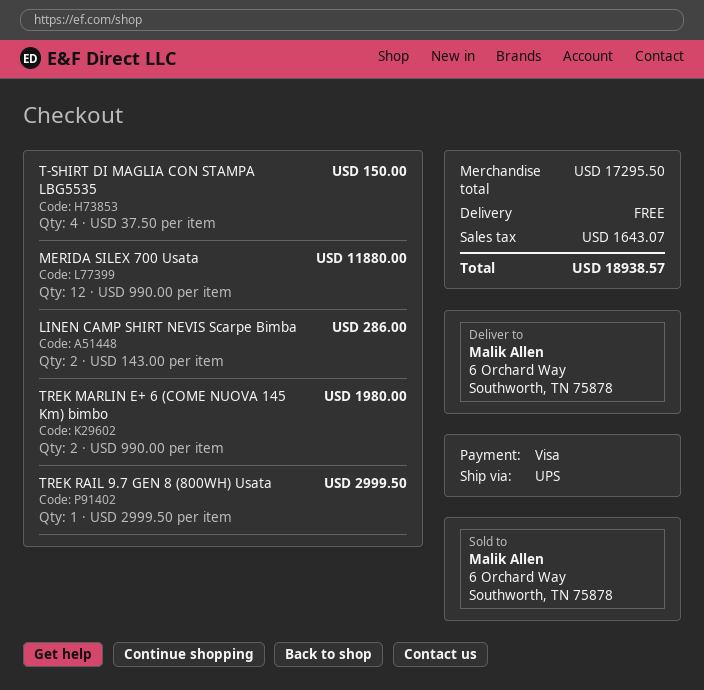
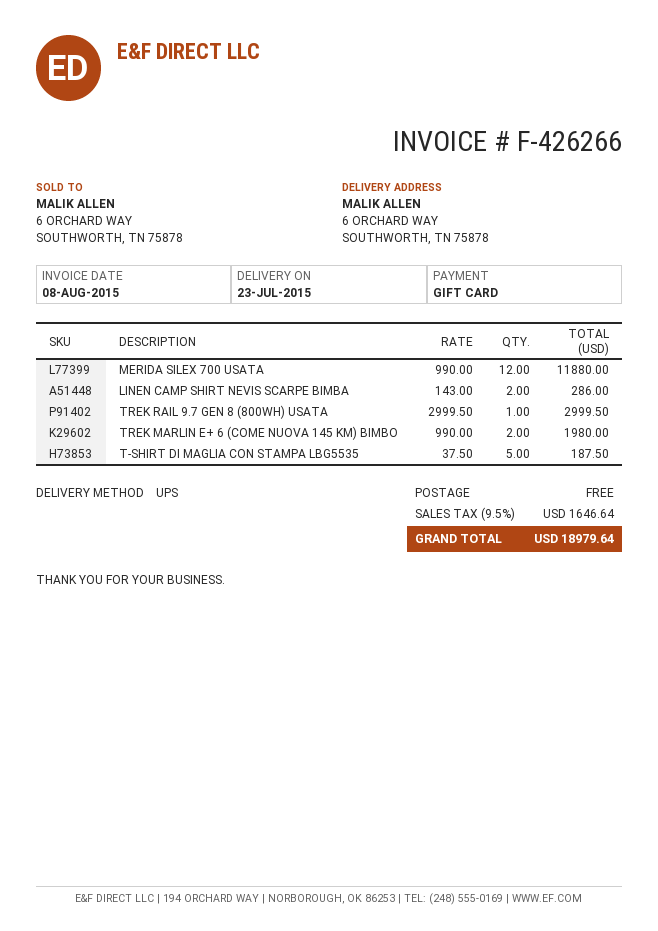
payment method: Visa -> gift card
T-SHIRT DI MAGLIA CON STAMPA LBG5535: 4 x 37.50 = 150.00 -> 5 x 37.50 = 187.50
tax: 1643.07 -> 1646.64
total: 18938.57 -> 18979.64

